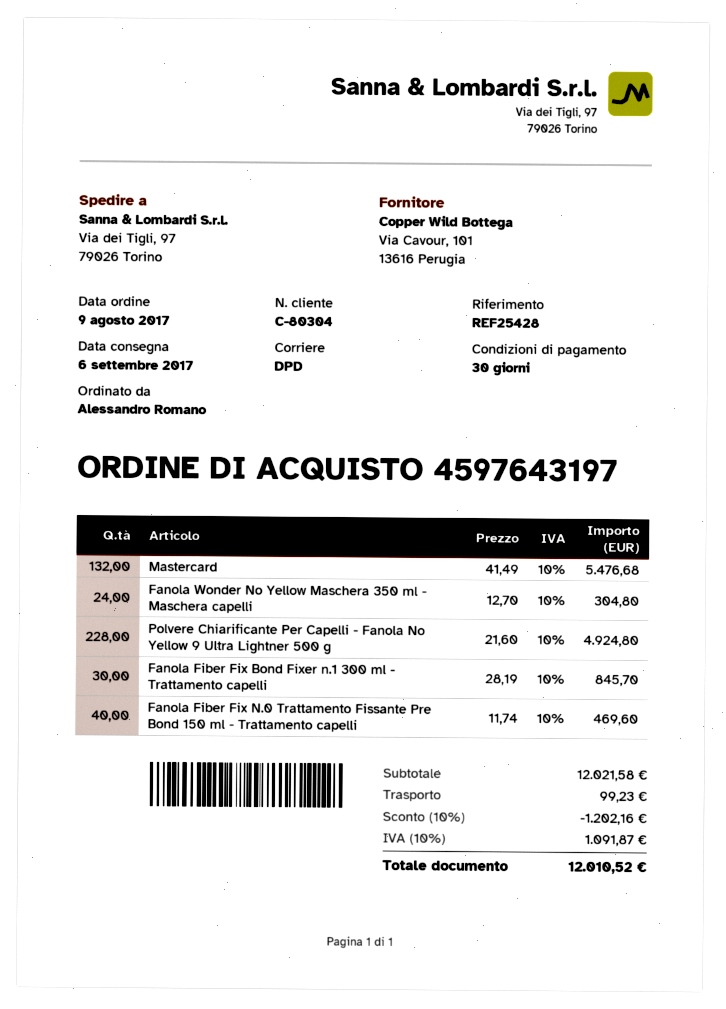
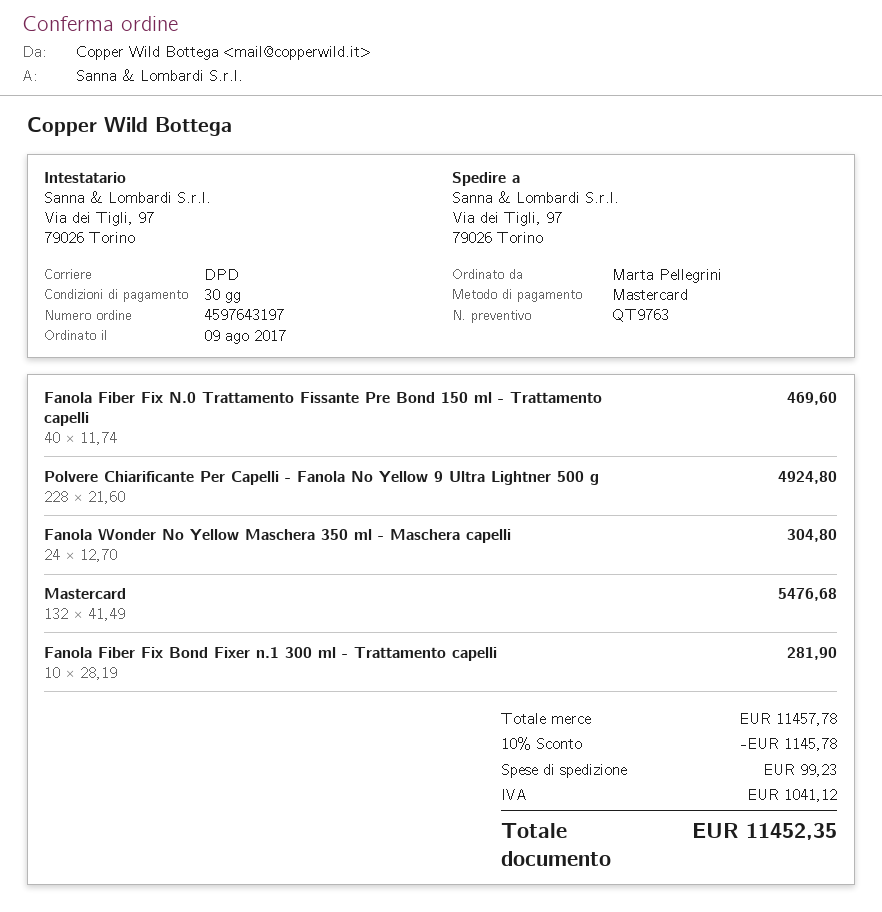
ordered by: Alessandro Romano -> Marta Pellegrini
Fanola Fiber Fix Bond Fixer n.1 300 ml - Trattamento capelli: 30 x 28.19 = 845.70 -> 10 x 28.19 = 281.90
subtotal: 12021.58 -> 11457.78
discount: 10% = 1202.16 -> 10% = 1145.78
tax: 1091.87 -> 1041.12
total: 12010.52 -> 11452.35

